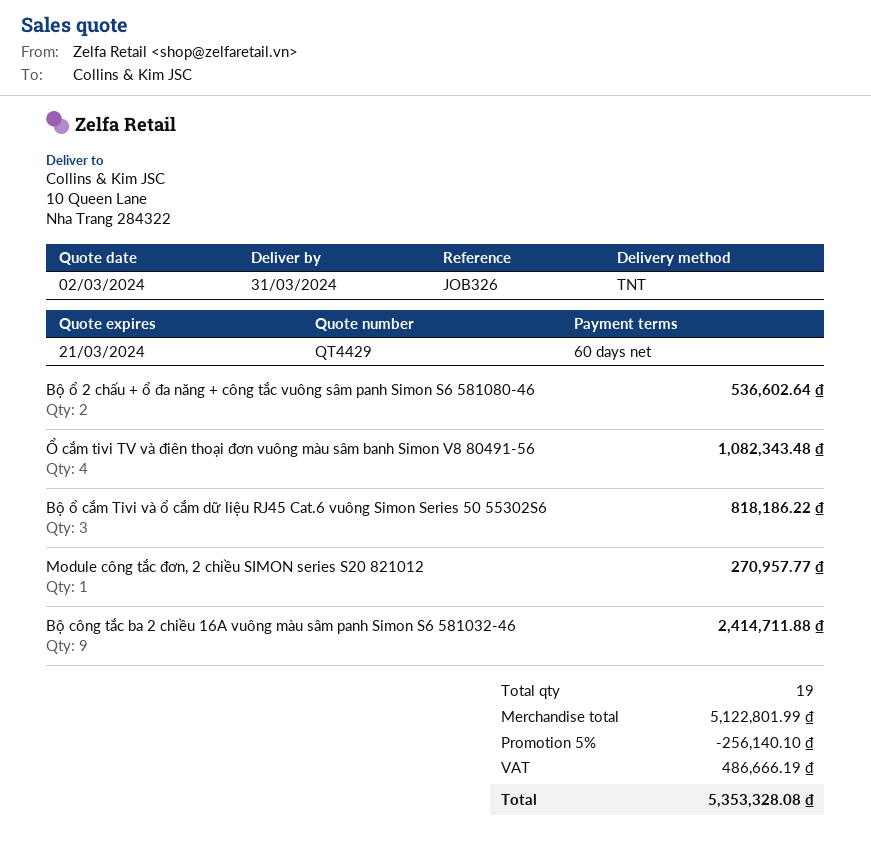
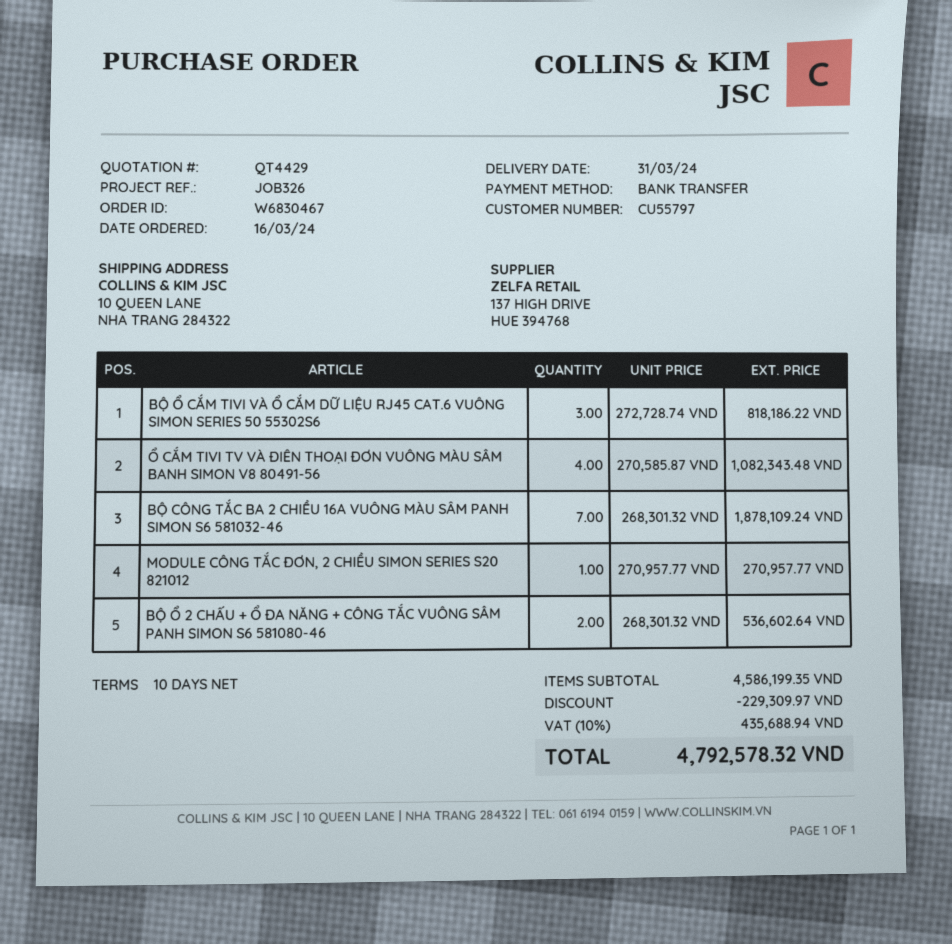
payment terms: 60 days -> 10 days
Bộ công tắc ba 2 chiều 16A vuông màu sâm panh Simon S6 581032-46: 9 for 2414711.88 -> 7 for 1878109.24
subtotal: 5122801.99 -> 4586199.35
discount: 256140.10 -> 229309.97
tax: 486666.19 -> 435688.94
total: 5353328.08 -> 4792578.32

